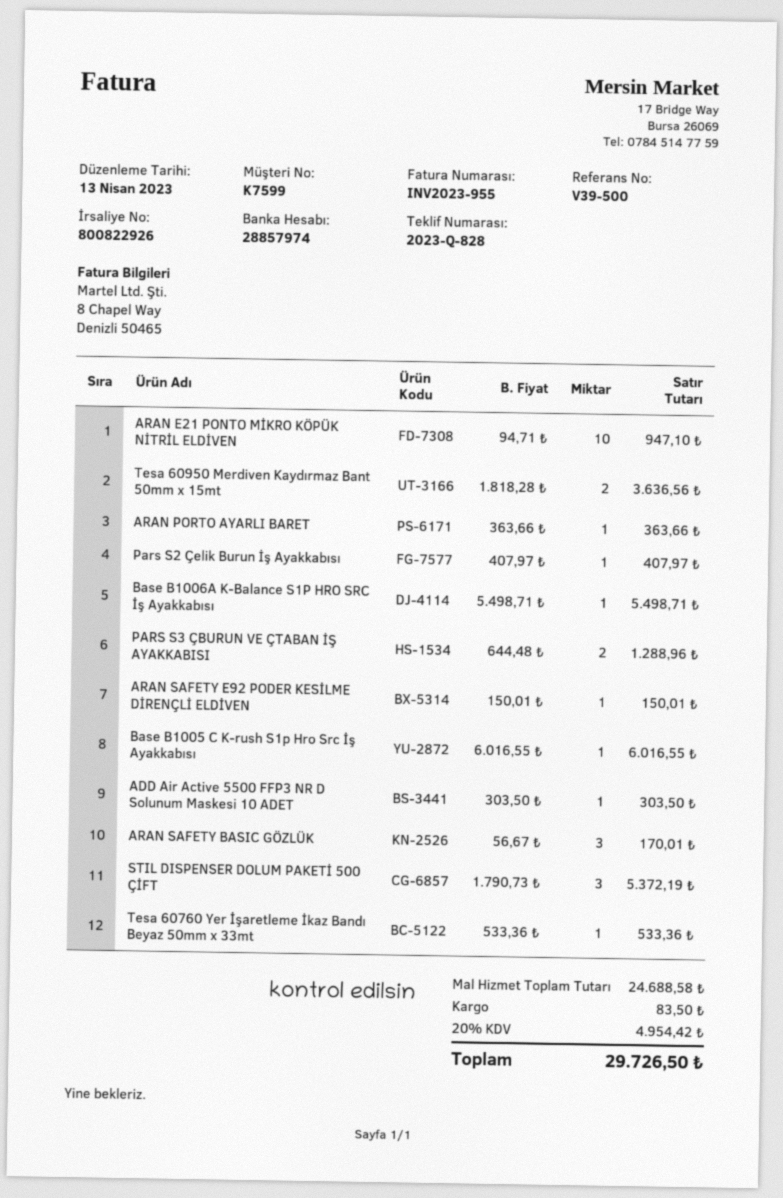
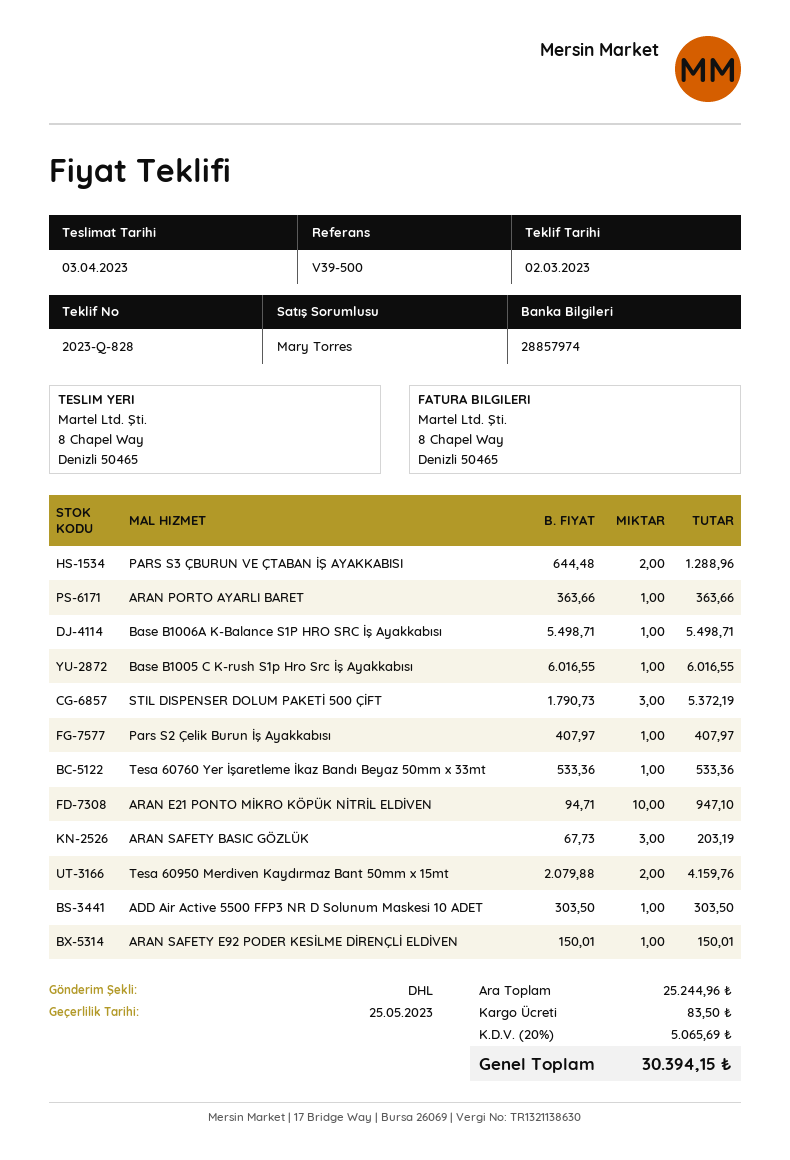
Tesa 60950 Merdiven Kaydırmaz Bant 50mm x 15mt: 2 x 1818.28 = 3636.56 -> 2 x 2079.88 = 4159.76
ARAN SAFETY BASIC GÖZLÜK: 3 x 56.67 = 170.01 -> 3 x 67.73 = 203.19
subtotal: 24688.58 -> 25244.96
tax: 20% = 4954.42 -> 20% = 5065.69
total: 29726.50 -> 30394.15

